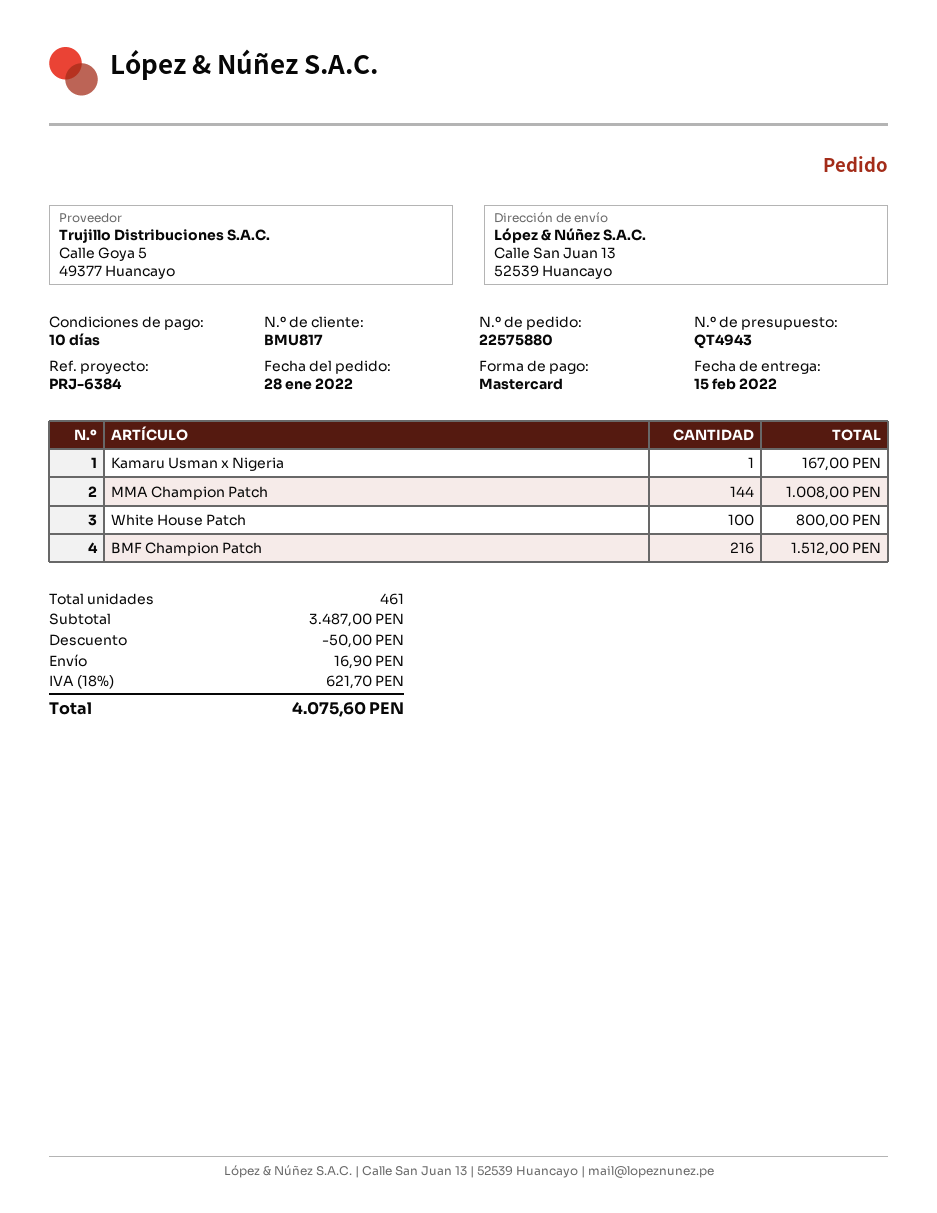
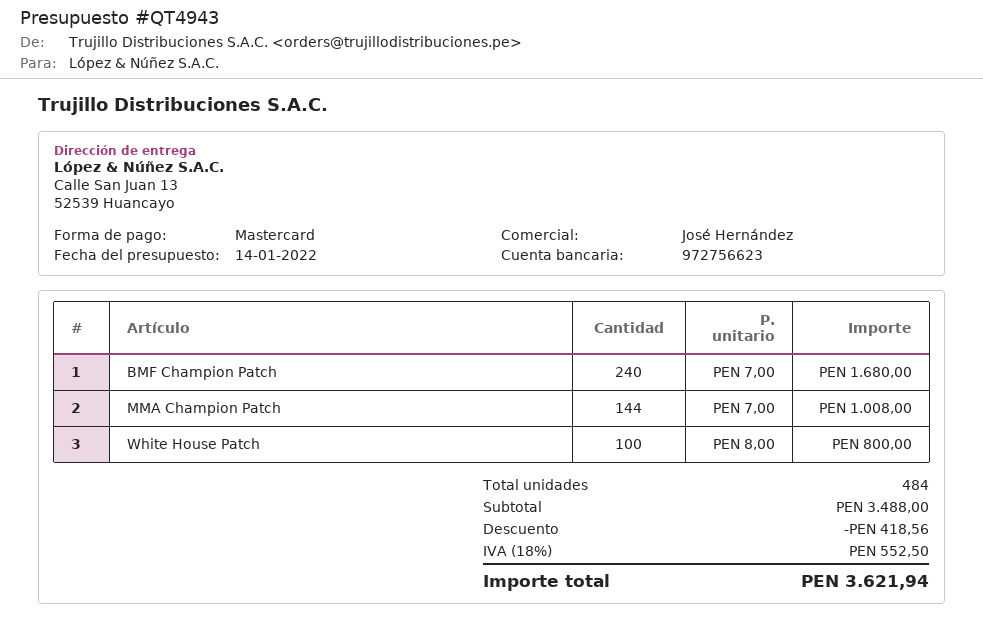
Kamaru Usman x Nigeria: 1 for 167.00 -> none
BMF Champion Patch: 216 for 1512.00 -> 240 for 1680.00
total quantity: 461 -> 484
subtotal: 3487.00 -> 3488.00
discount: 50.00 -> 418.56
shipping: 16.90 -> none
tax: 18% = 621.70 -> 18% = 552.50
total: 4075.60 -> 3621.94

